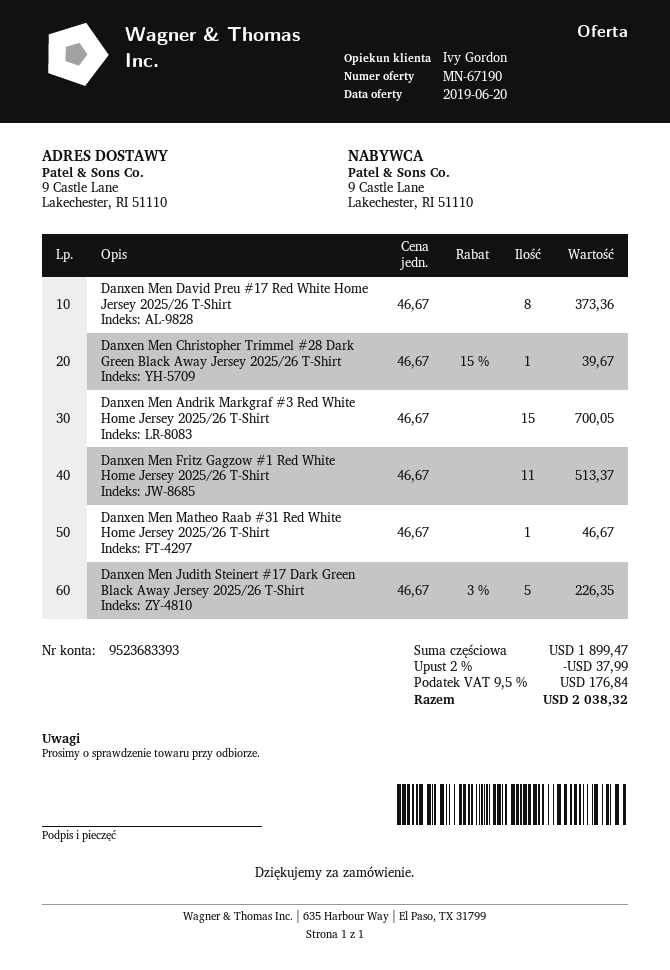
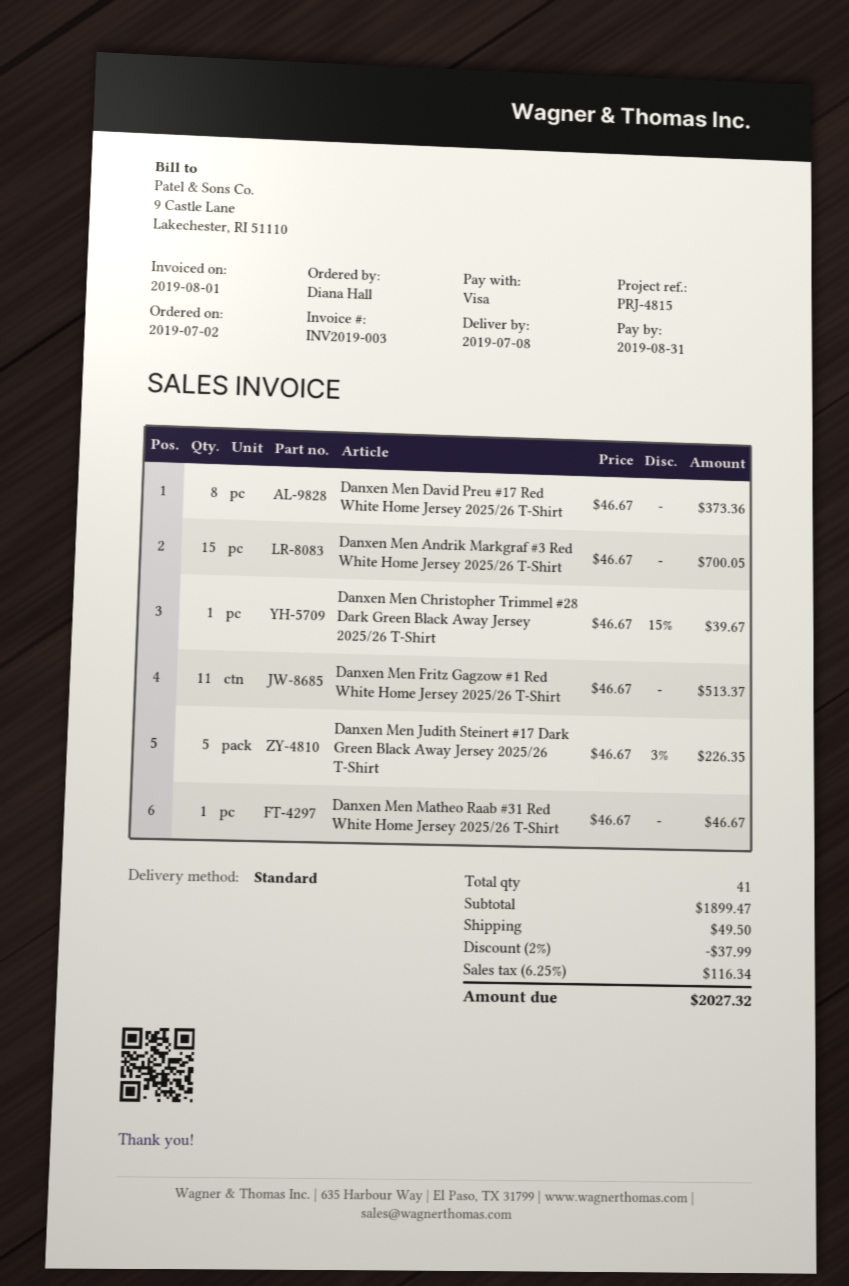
shipping: none -> 49.50
tax: 9.5% = 176.84 -> 6.25% = 116.34
total: 2038.32 -> 2027.32

